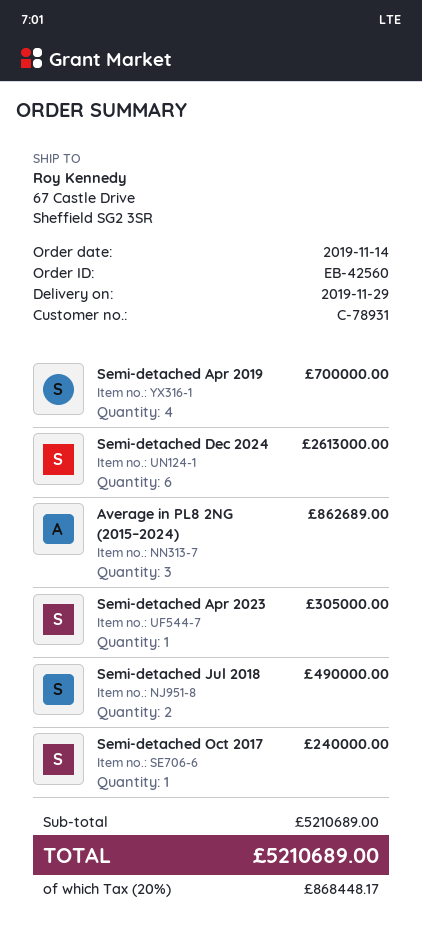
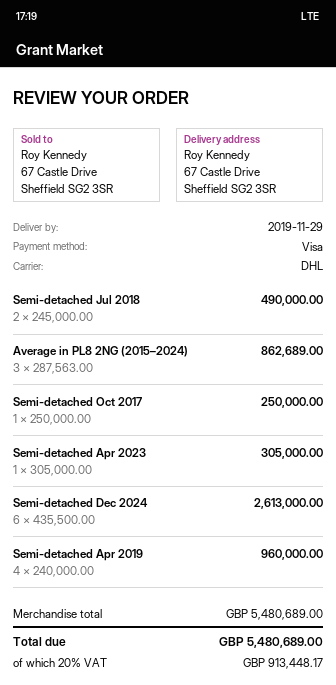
Semi-detached Apr 2019: 4 for 700000.00 -> 4 for 960000.00
Semi-detached Oct 2017: 1 for 240000.00 -> 1 for 250000.00
subtotal: 5210689.00 -> 5480689.00
tax: 20% = 868448.17 -> 20% = 913448.17
total: 5210689.00 -> 5480689.00

